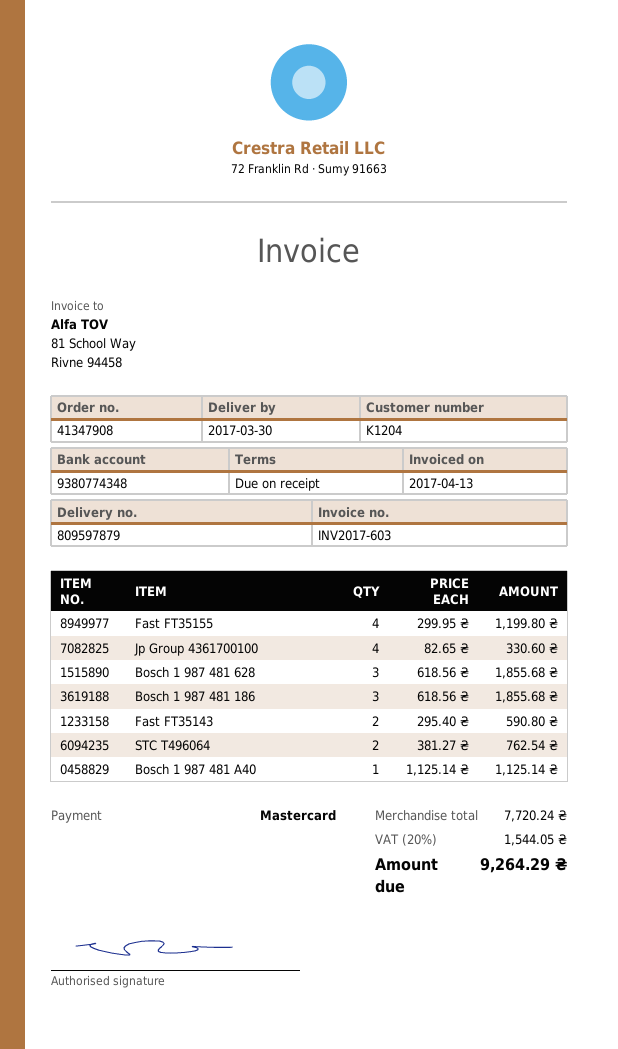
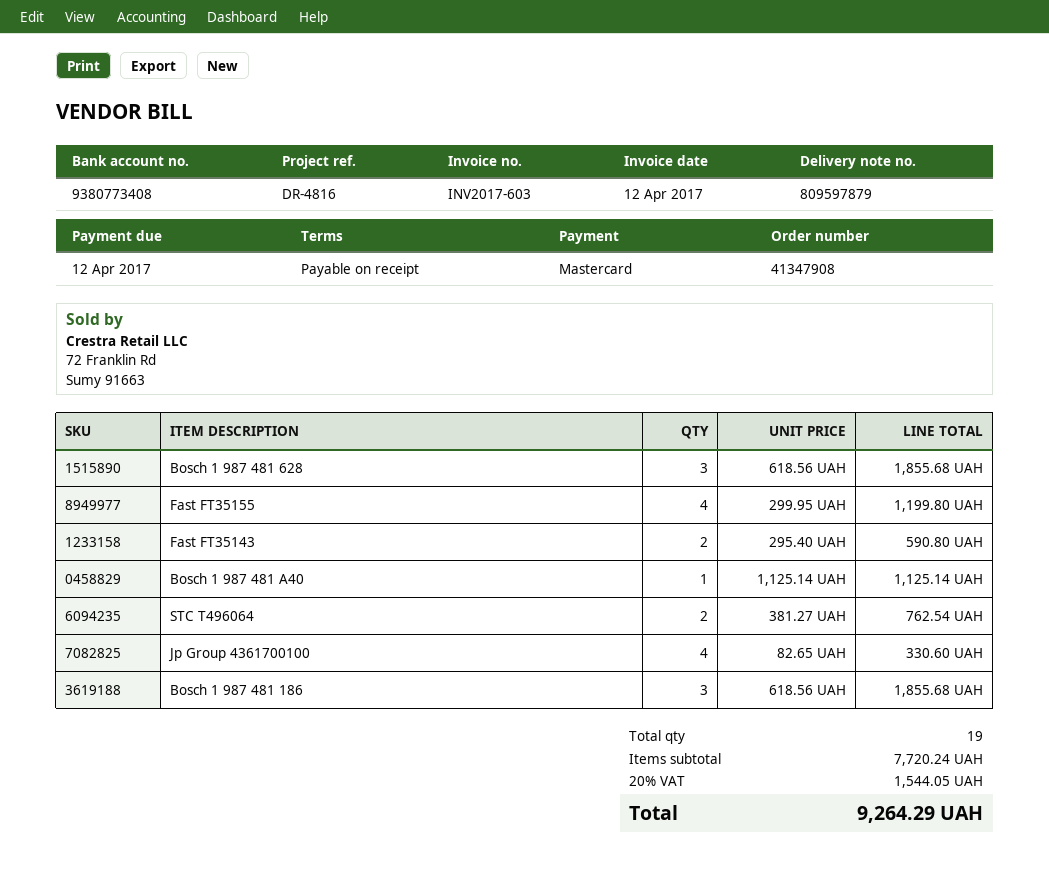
invoice date: 2017-04-13 -> 2017-04-12
bank account: 9380774348 -> 9380773408

